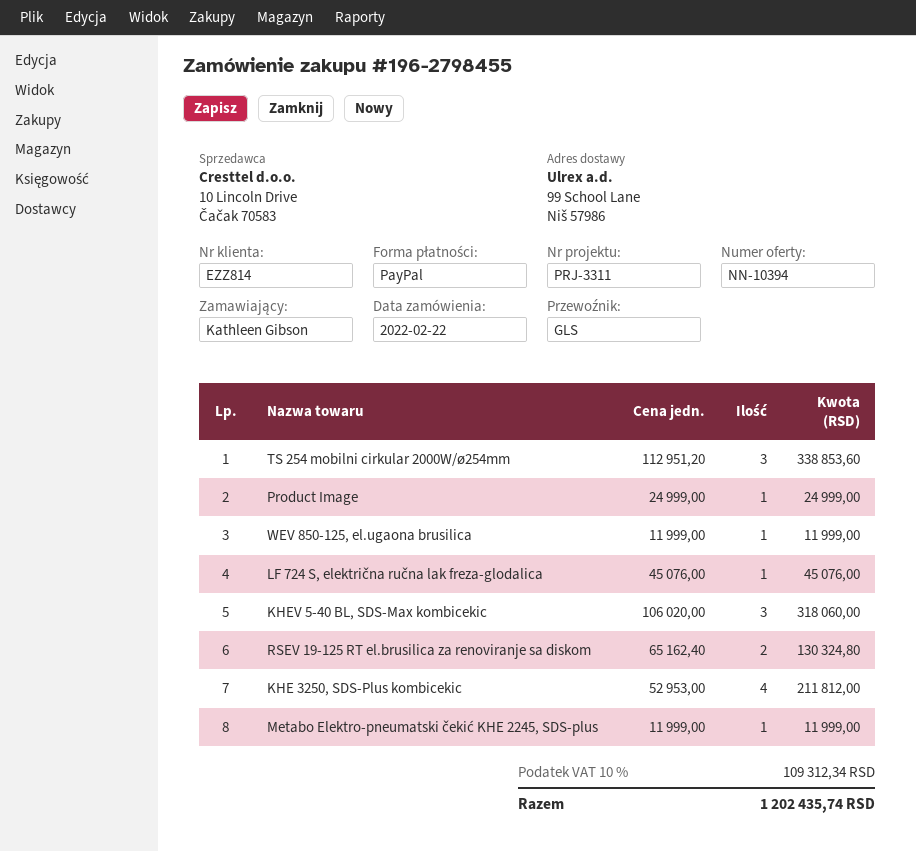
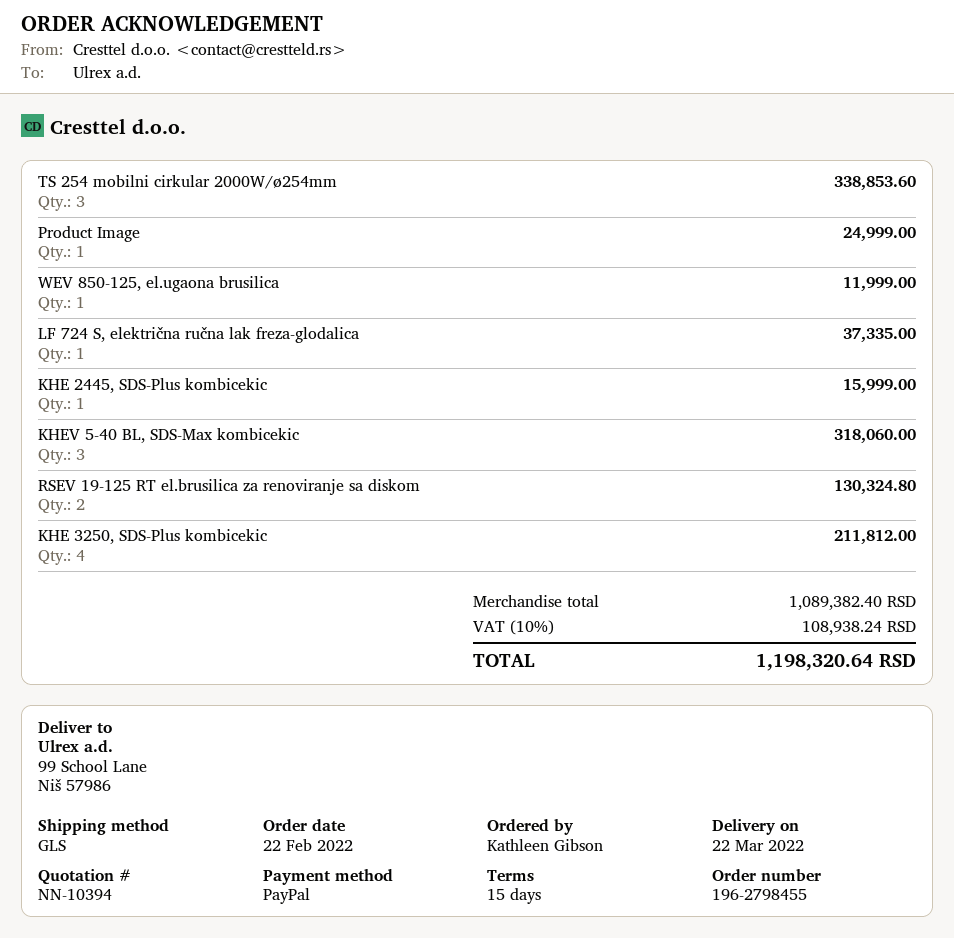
LF 724 S, električna ručna lak freza-glodalica: 1 for 45076.00 -> 1 for 37335.00
Metabo Elektro-pneumatski čekić KHE 2245, SDS-plus: 1 for 11999.00 -> none
KHE 2445, SDS-Plus kombicekic: none -> 1 for 15999.00
tax: 10% = 109312.34 -> 10% = 108938.24
total: 1202435.74 -> 1198320.64

